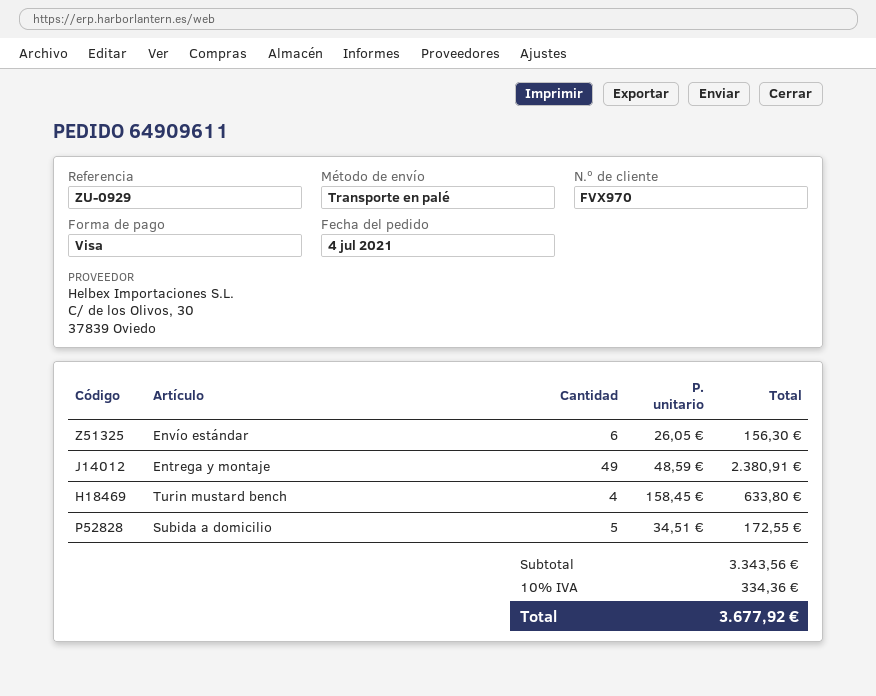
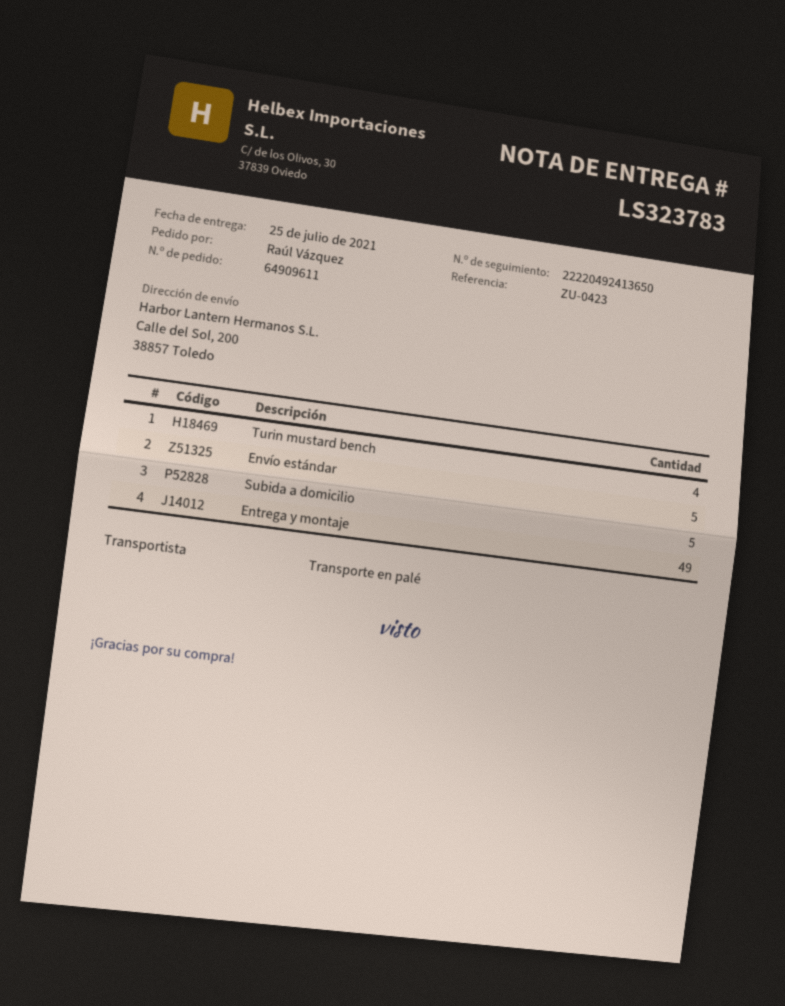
reference: ZU-0929 -> ZU-0423
Envío estándar: 6 -> 5

